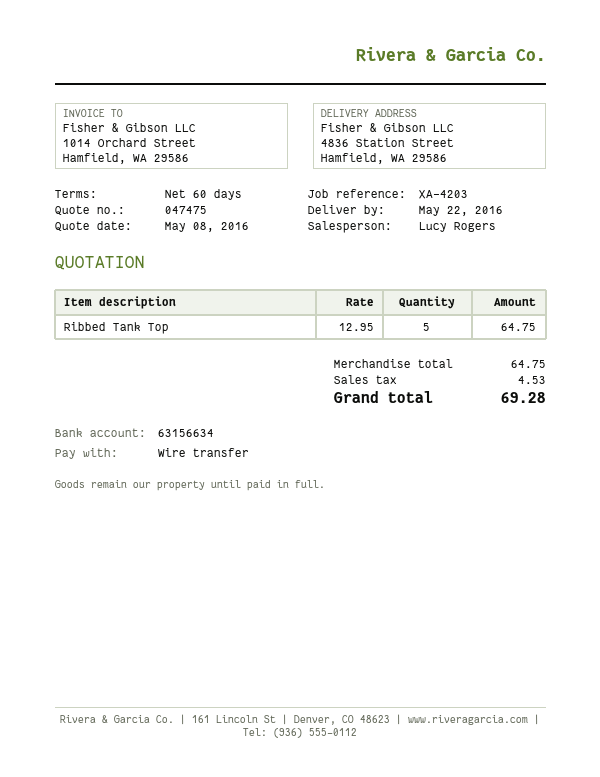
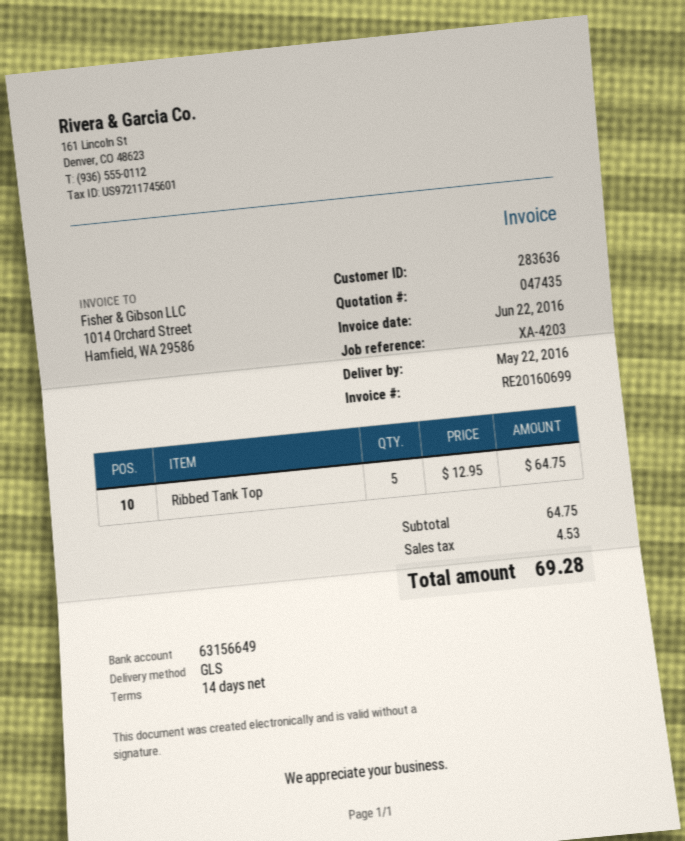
quote number: 047475 -> 047435
payment terms: 60 days -> 14 days
bank account: 63156634 -> 63156649

